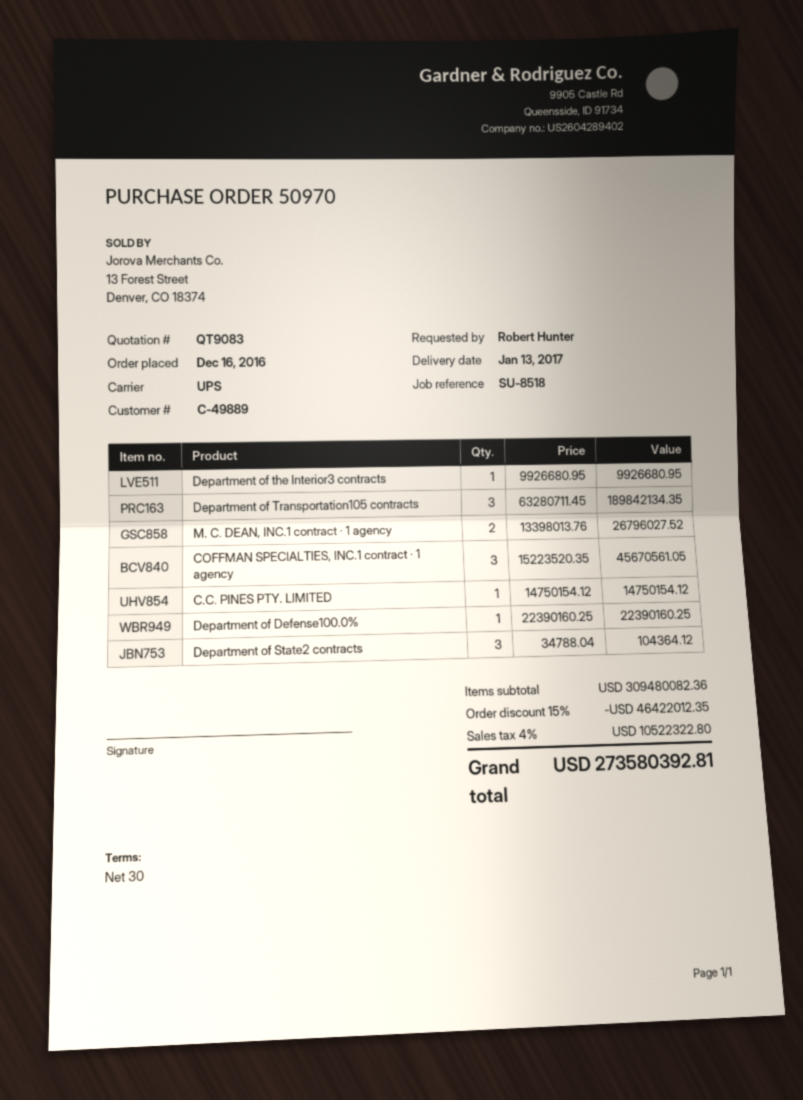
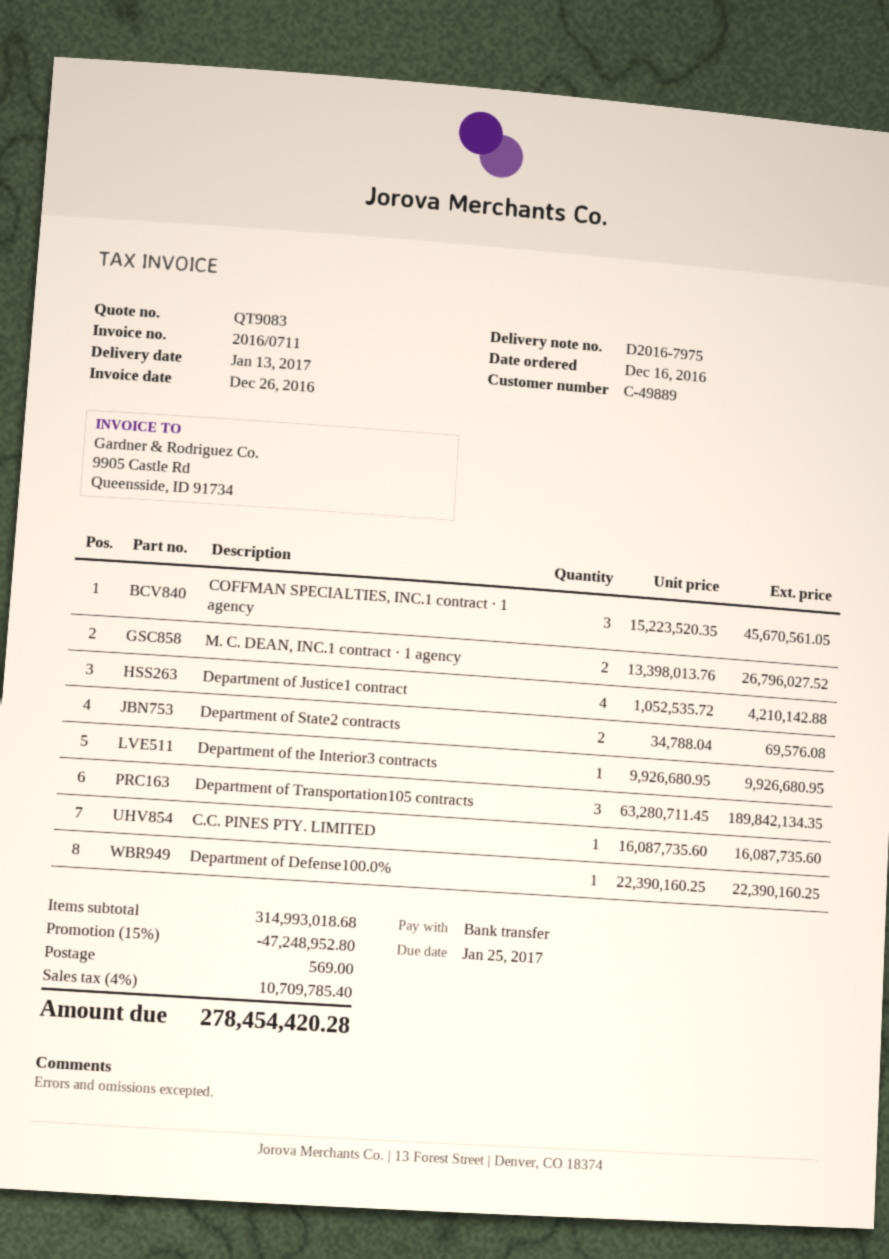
C.C. PINES PTY. LIMITED: 1 x 14750154.12 = 14750154.12 -> 1 x 16087735.60 = 16087735.60
Department of State2 contracts: 3 x 34788.04 = 104364.12 -> 2 x 34788.04 = 69576.08
Department of Justice1 contract: none -> 4 x 1052535.72 = 4210142.88
subtotal: 309480082.36 -> 314993018.68
discount: 15% = 46422012.35 -> 15% = 47248952.80
shipping: none -> 569.00
tax: 4% = 10522322.80 -> 4% = 10709785.40
total: 273580392.81 -> 278454420.28

